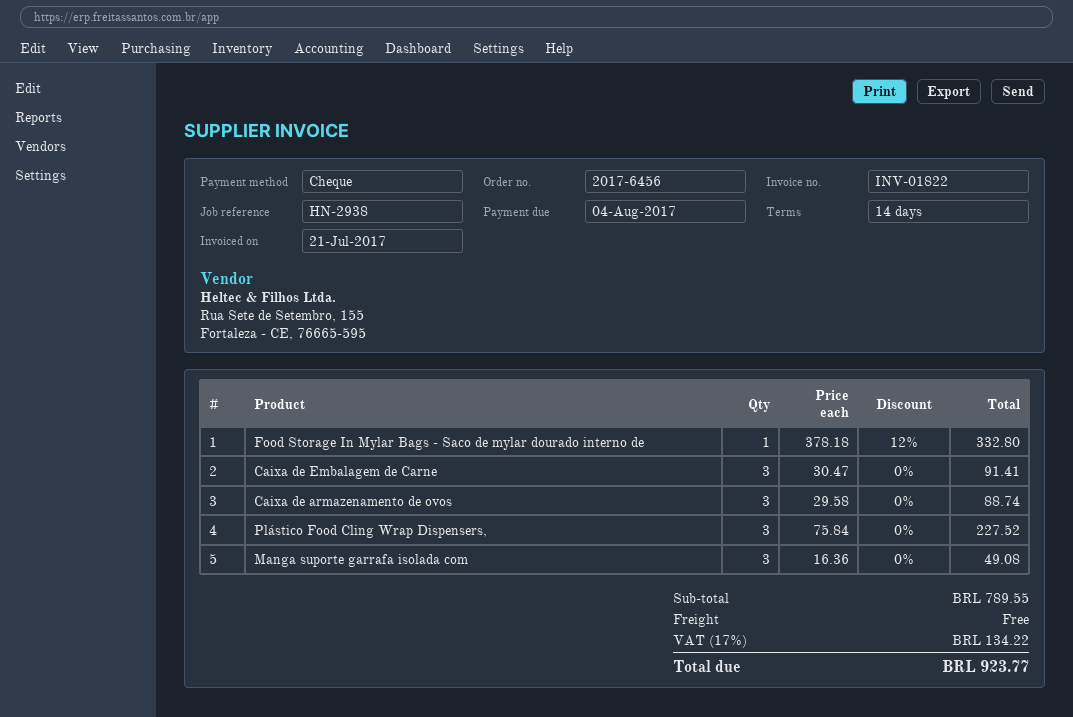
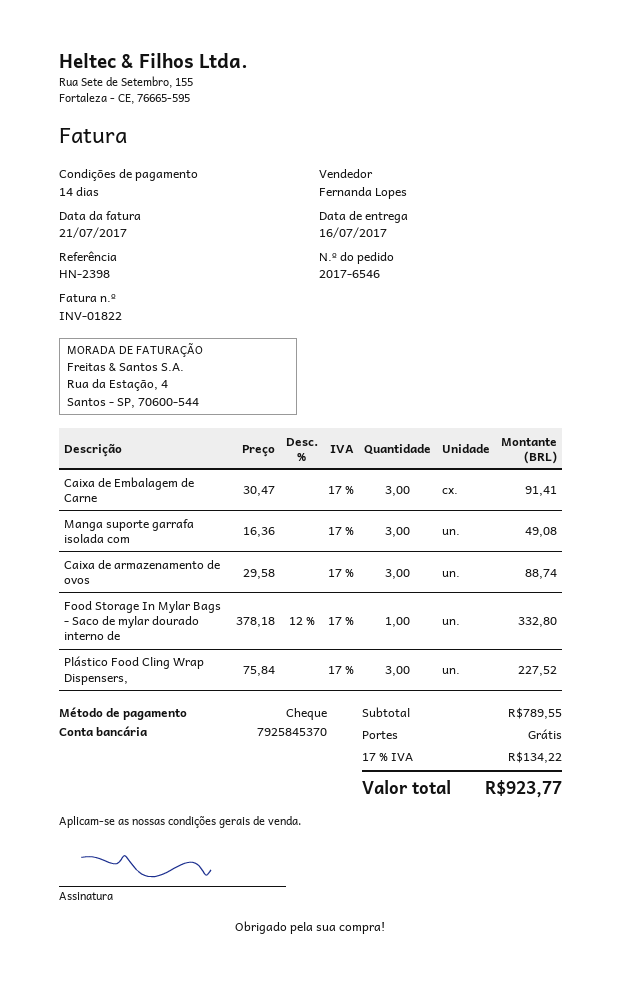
order number: 2017-6456 -> 2017-6546
reference: HN-2938 -> HN-2398

